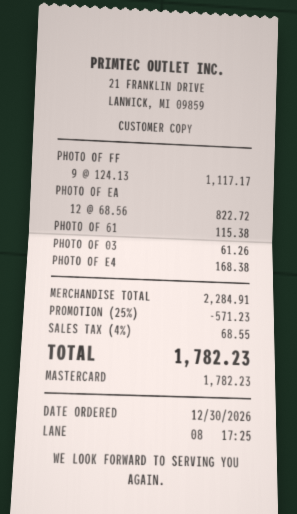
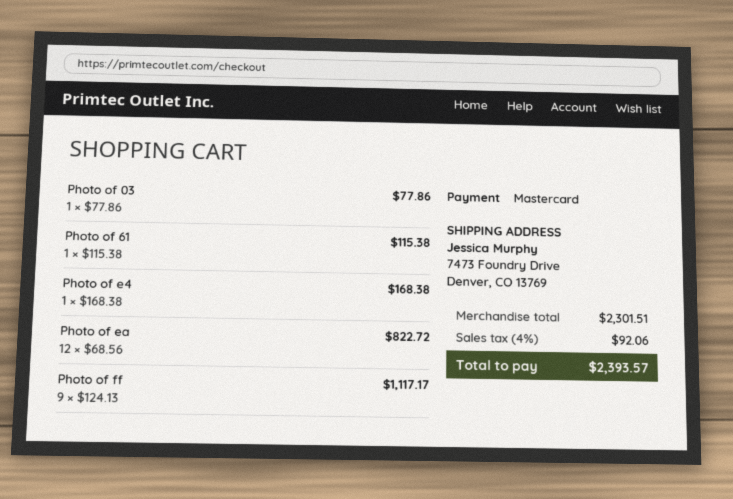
PHOTO OF 03: 1 x 61.26 = 61.26 -> 1 x 77.86 = 77.86
subtotal: 2284.91 -> 2301.51
discount: 25% = 571.23 -> none
tax: 4% = 68.55 -> 4% = 92.06
total: 1782.23 -> 2393.57

